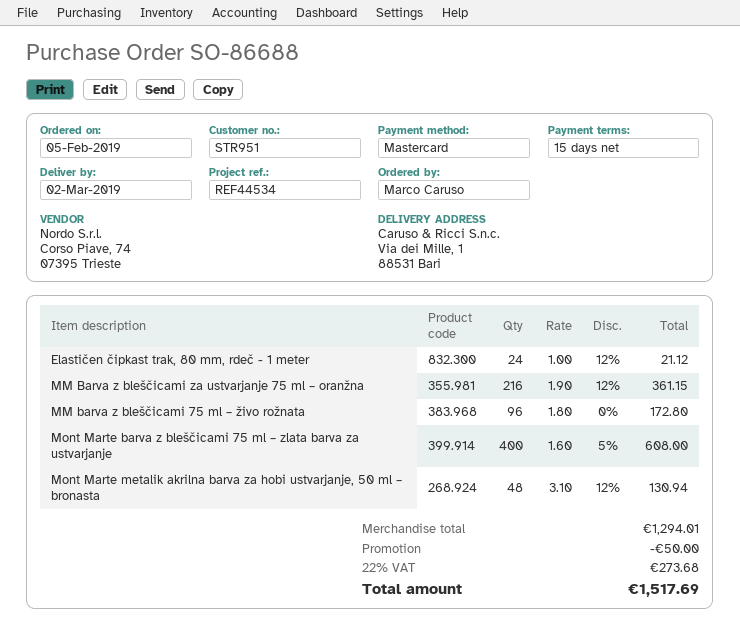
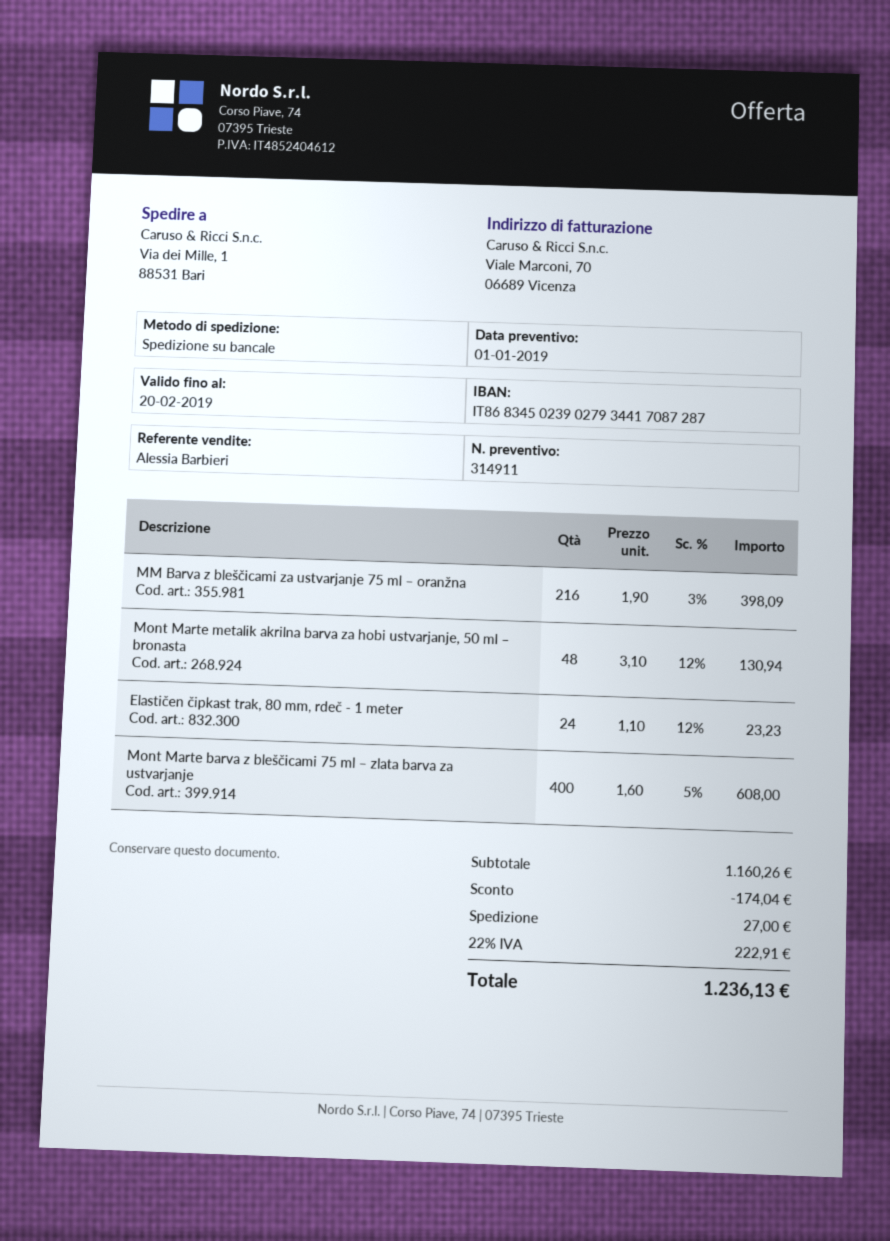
Elastičen čipkast trak, 80 mm, rdeč - 1 meter: 24 x 1.00 - 12% = 21.12 -> 24 x 1.10 - 12% = 23.23
MM Barva z bleščicami za ustvarjanje 75 ml – oranžna: 216 x 1.90 - 12% = 361.15 -> 216 x 1.90 - 3% = 398.09
MM barva z bleščicami 75 ml – živo rožnata: 96 x 1.80 = 172.80 -> none
subtotal: 1294.01 -> 1160.26
discount: 50.00 -> 174.04
shipping: none -> 27.00
tax: 22% = 273.68 -> 22% = 222.91
total: 1517.69 -> 1236.13

